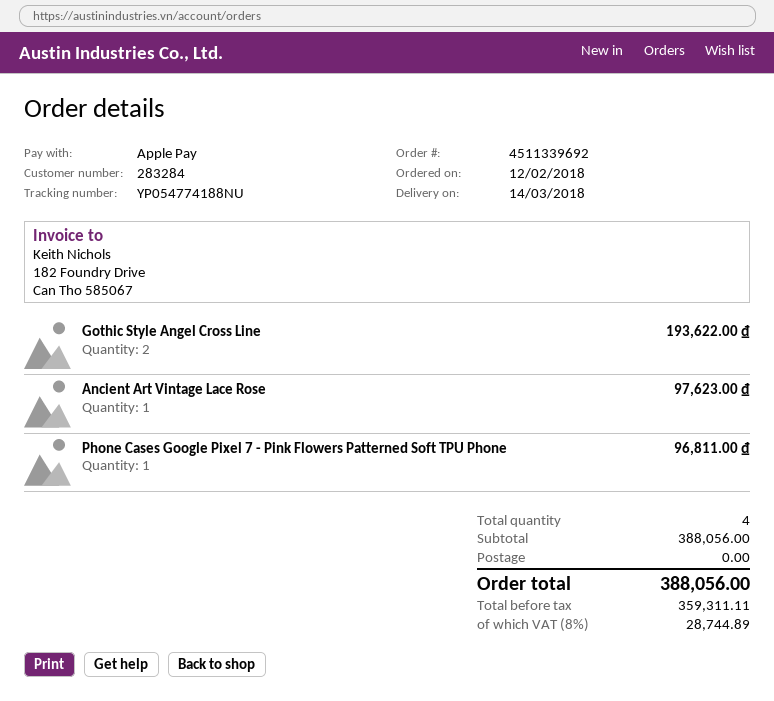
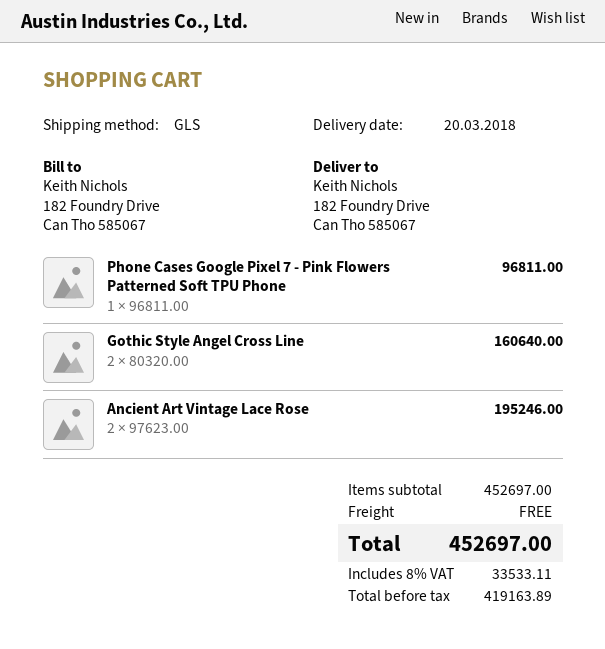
delivery date: 2018-03-14 -> 2018-03-20
Gothic Style Angel Cross Line: 2 for 193622.00 -> 2 for 160640.00
Ancient Art Vintage Lace Rose: 1 for 97623.00 -> 2 for 195246.00
subtotal: 388056.00 -> 452697.00
net: 359311.11 -> 419163.89
tax: 8% = 28744.89 -> 8% = 33533.11
total: 388056.00 -> 452697.00

